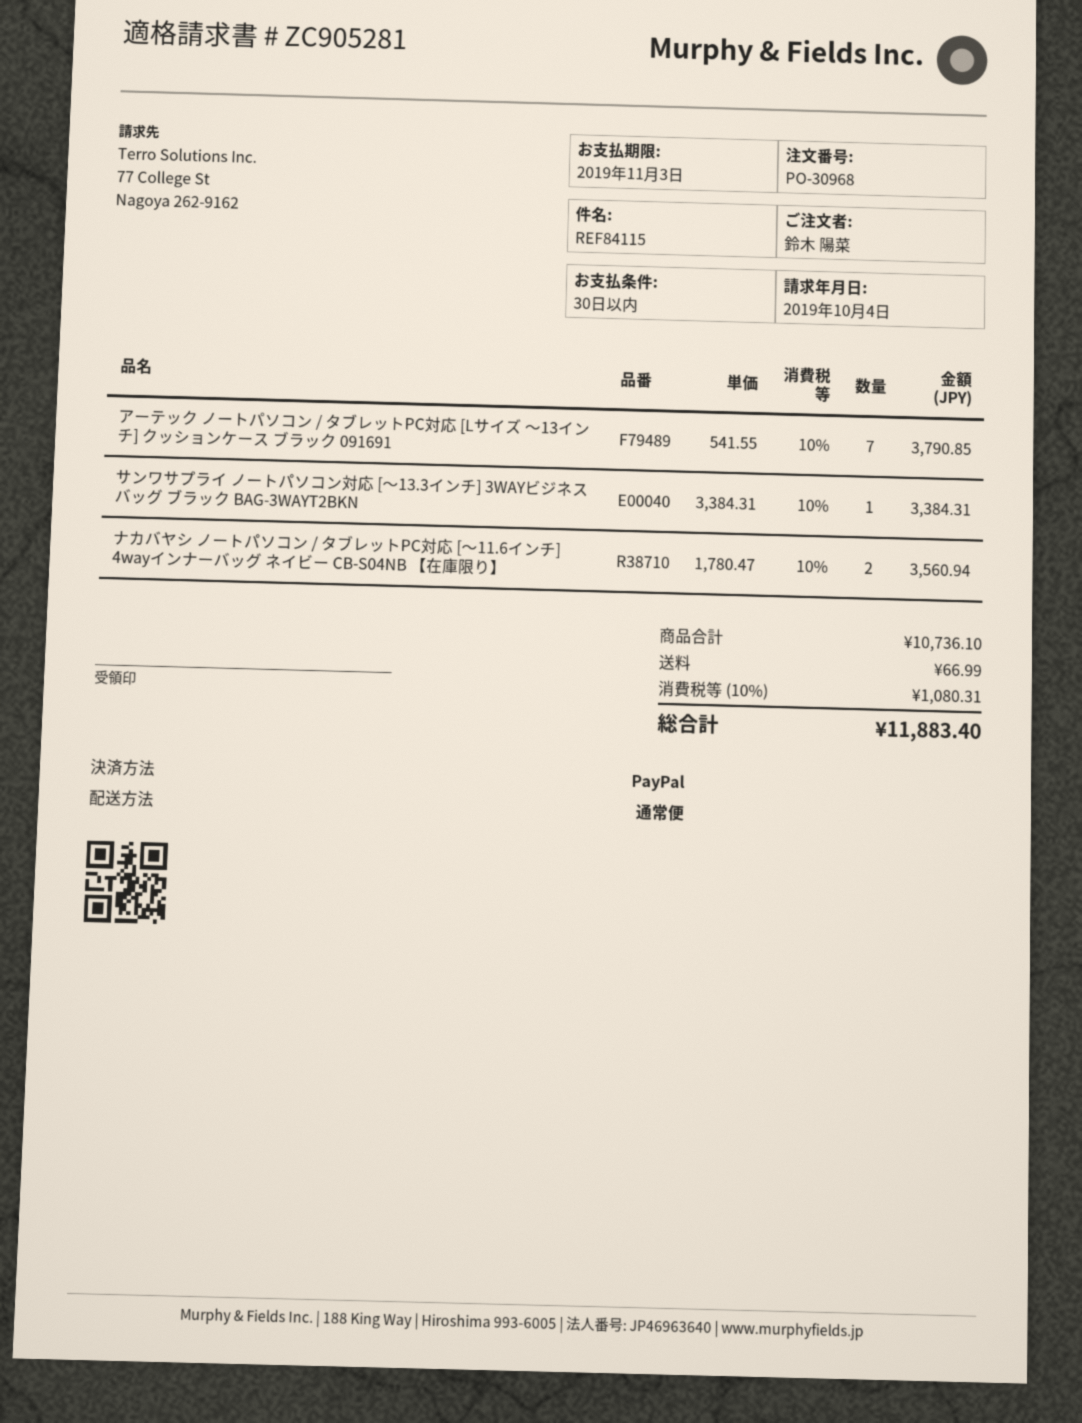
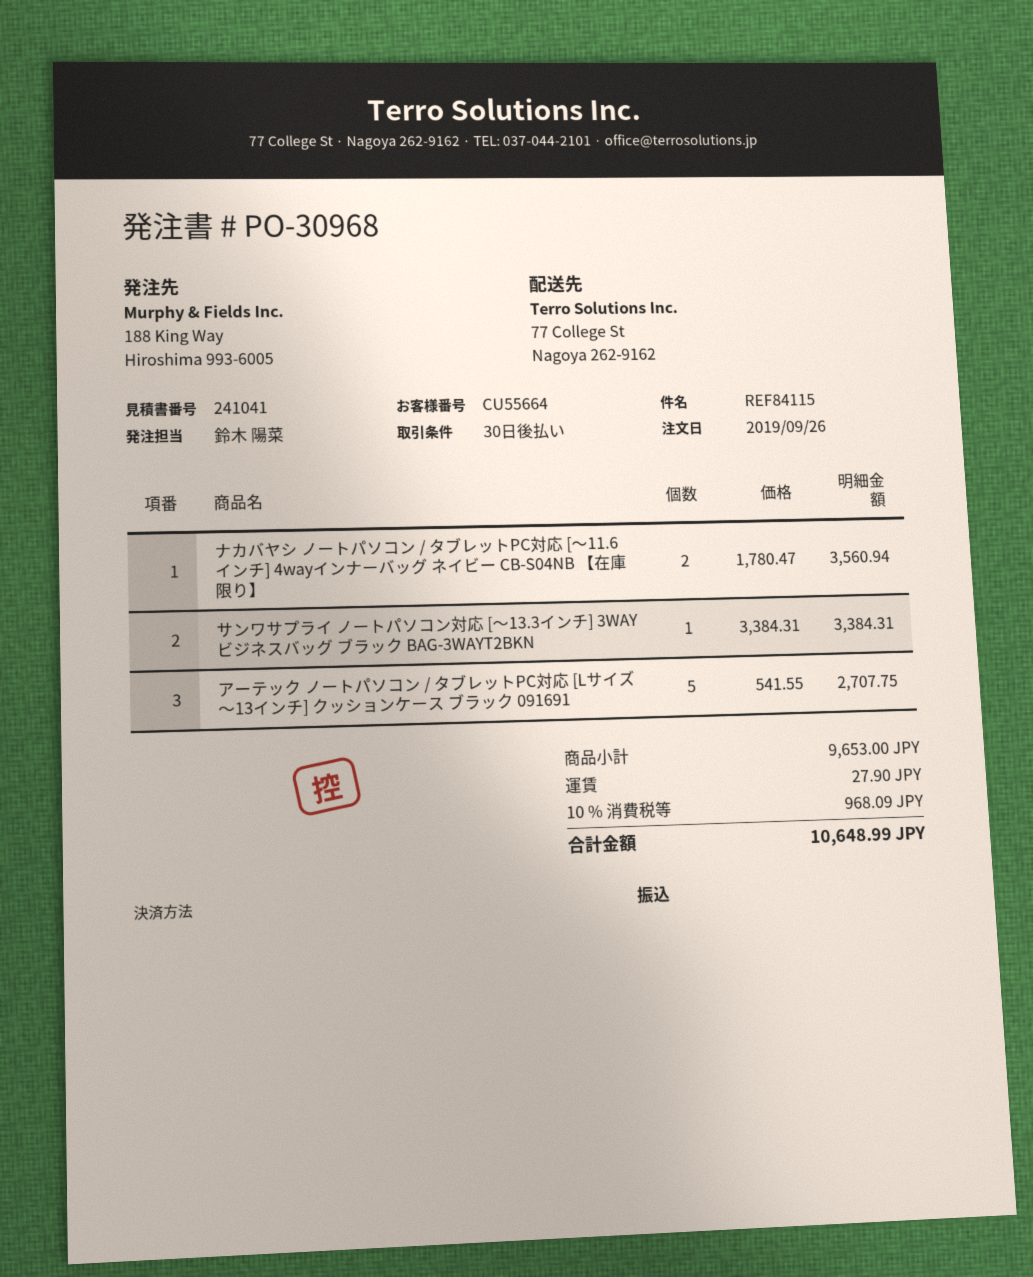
payment method: PayPal -> bank transfer
アーテック ノートパソコン / タブレットPC対応 [Lサイズ 〜13インチ] クッションケース ブラック 091691: 7 x 541.55 = 3790.85 -> 5 x 541.55 = 2707.75
subtotal: 10736.10 -> 9653.00
shipping: 66.99 -> 27.90
tax: 10% = 1080.31 -> 10% = 968.09
total: 11883.40 -> 10648.99

